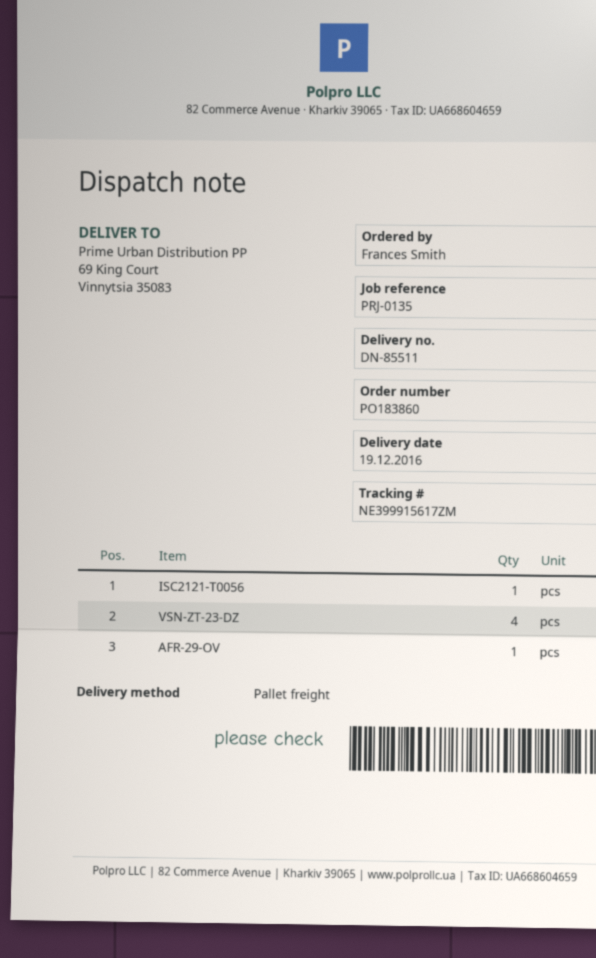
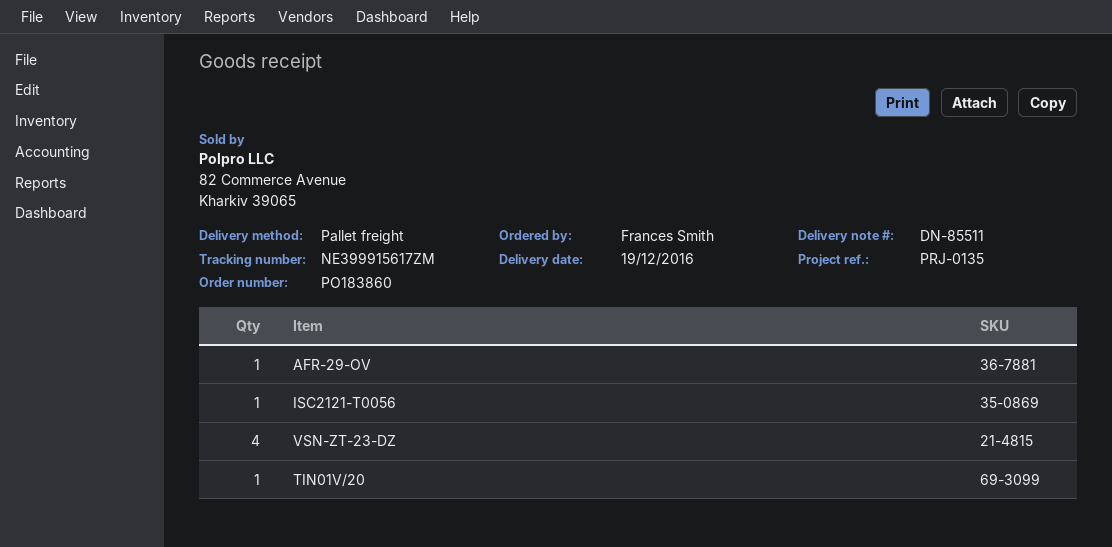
TIN01V/20: none -> 1

